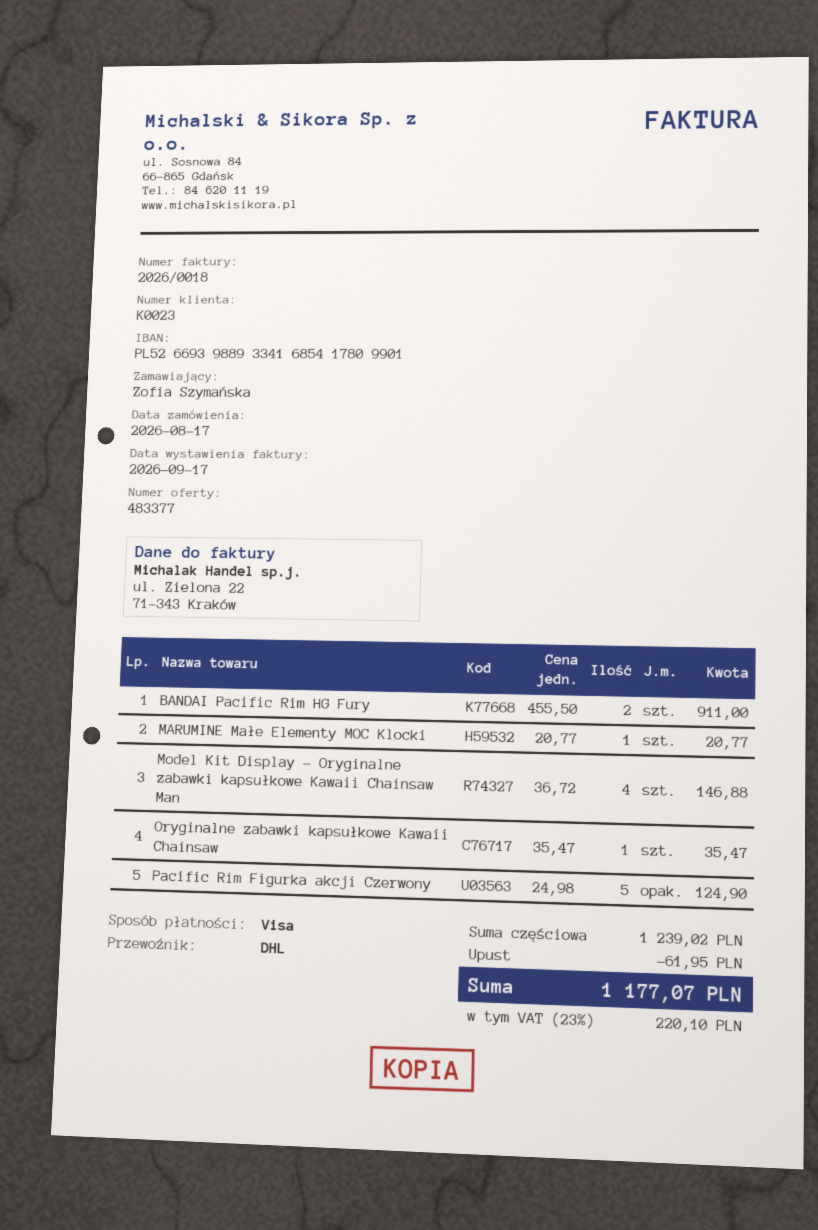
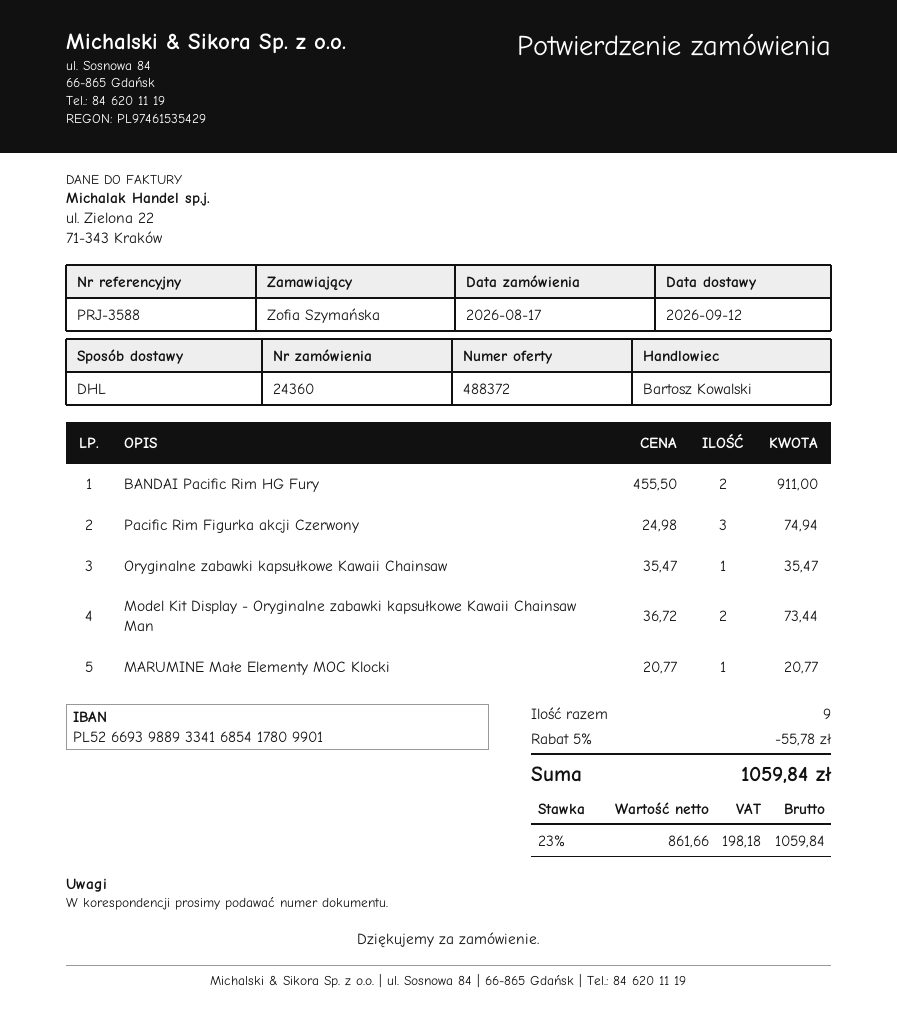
quote number: 483377 -> 488372
Model Kit Display - Oryginalne zabawki kapsułkowe Kawaii Chainsaw Man: 4 x 36.72 = 146.88 -> 2 x 36.72 = 73.44
Pacific Rim Figurka akcji Czerwony: 5 x 24.98 = 124.90 -> 3 x 24.98 = 74.94
discount: 61.95 -> 55.78
tax: 23% = 220.10 -> 23% = 198.18
total: 1177.07 -> 1059.84

